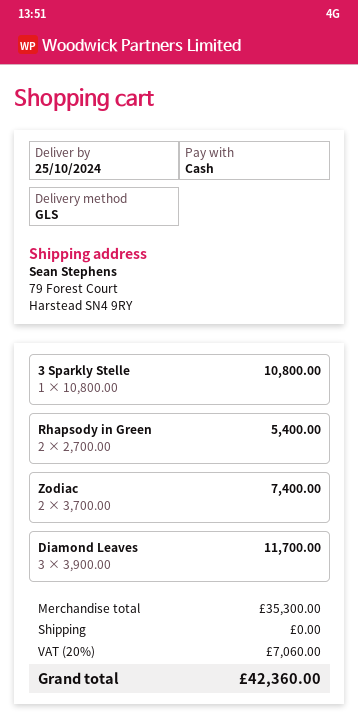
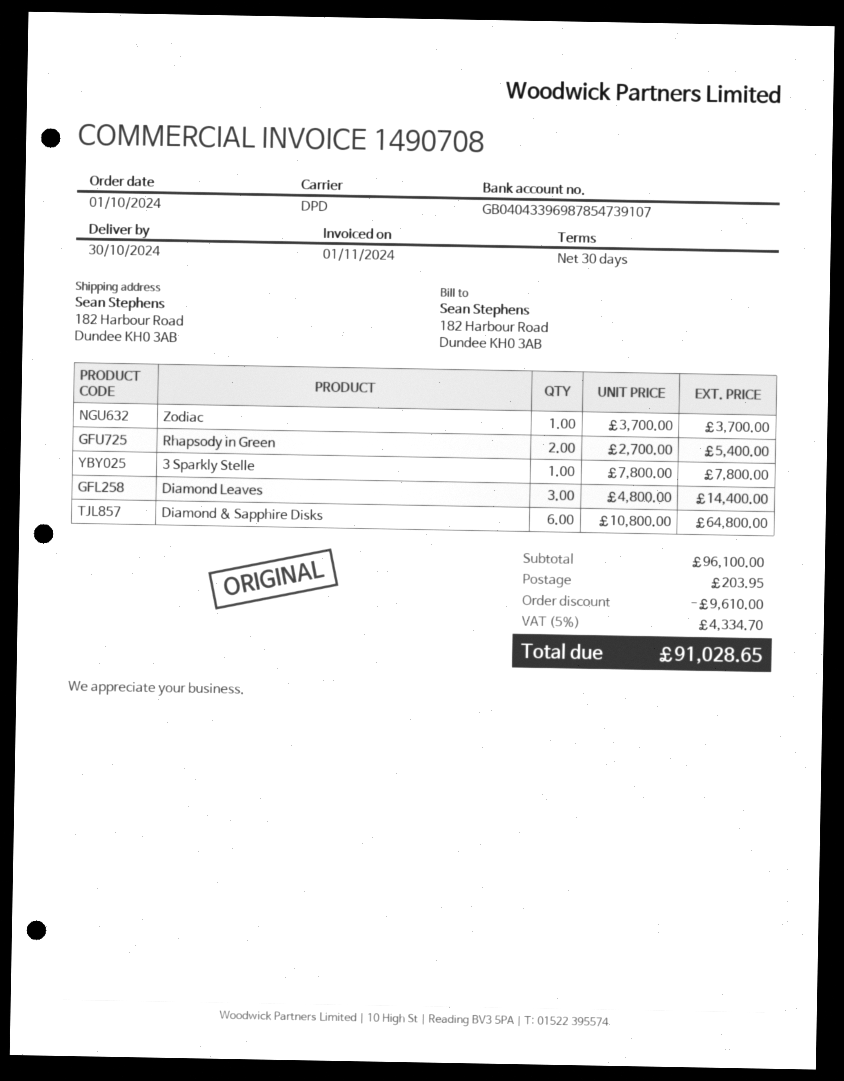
delivery date: 2024-10-25 -> 2024-10-30
shipping method: GLS -> DPD
ship to: 79 Forest Court, Harstead SN4 9RY -> 182 Harbour Road, Dundee KH0 3AB
3 Sparkly Stelle: 1 x 10800.00 = 10800.00 -> 1 x 7800.00 = 7800.00
Zodiac: 2 x 3700.00 = 7400.00 -> 1 x 3700.00 = 3700.00
Diamond Leaves: 3 x 3900.00 = 11700.00 -> 3 x 4800.00 = 14400.00
Diamond & Sapphire Disks: none -> 6 x 10800.00 = 64800.00
subtotal: 35300.00 -> 96100.00
discount: none -> 9610.00
shipping: 0.00 -> 203.95
tax: 20% = 7060.00 -> 5% = 4334.70
total: 42360.00 -> 91028.65

